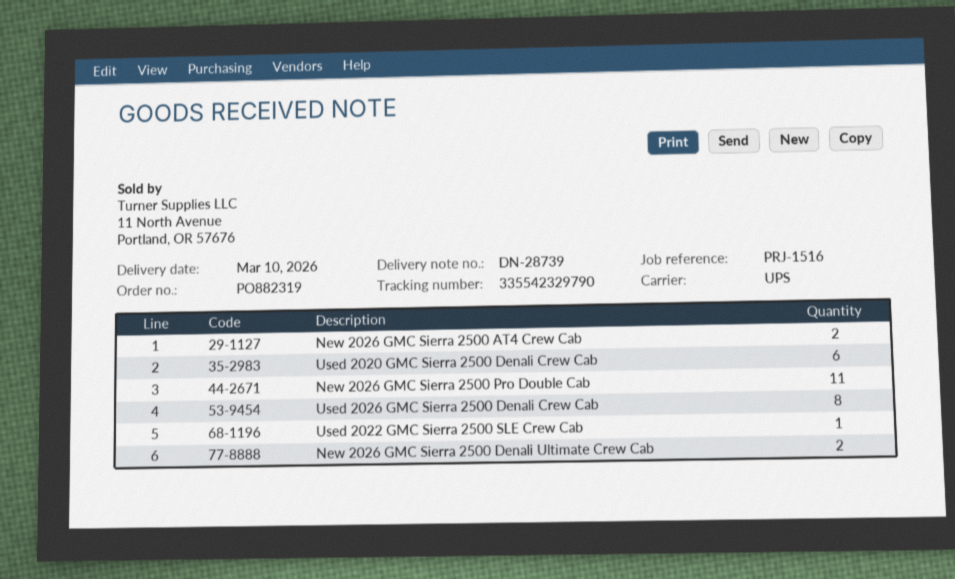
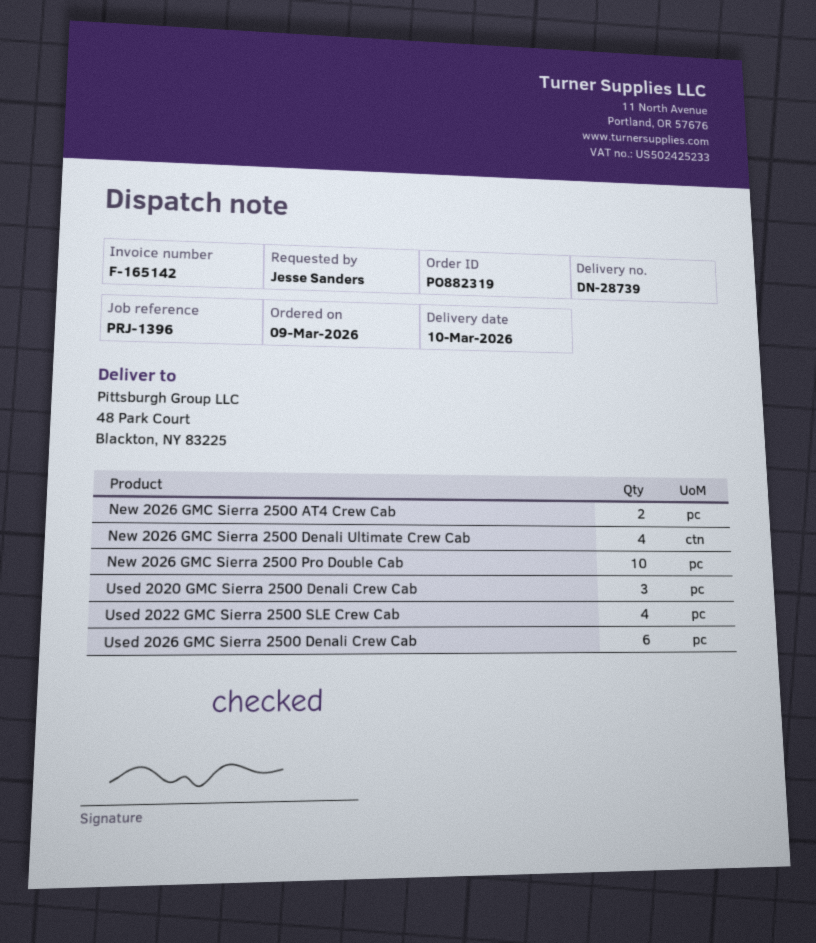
reference: PRJ-1516 -> PRJ-1396
Used 2020 GMC Sierra 2500 Denali Crew Cab: 6 -> 3
New 2026 GMC Sierra 2500 Pro Double Cab: 11 -> 10
Used 2026 GMC Sierra 2500 Denali Crew Cab: 8 -> 6
Used 2022 GMC Sierra 2500 SLE Crew Cab: 1 -> 4
New 2026 GMC Sierra 2500 Denali Ultimate Crew Cab: 2 -> 4

